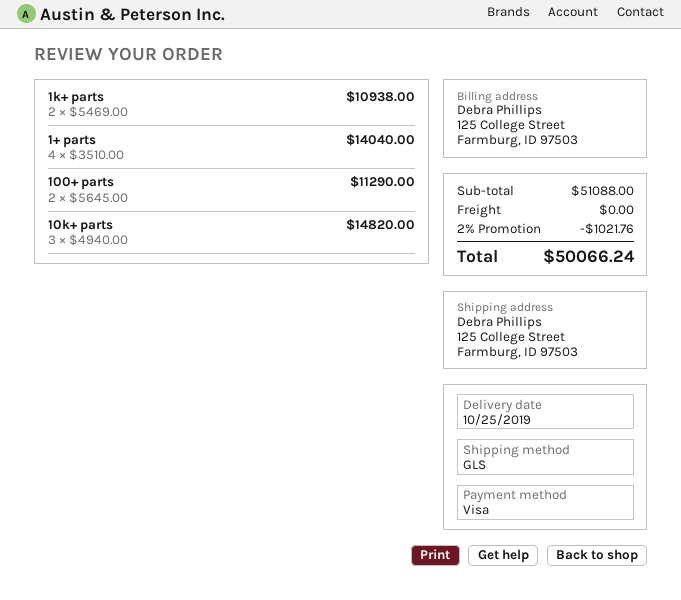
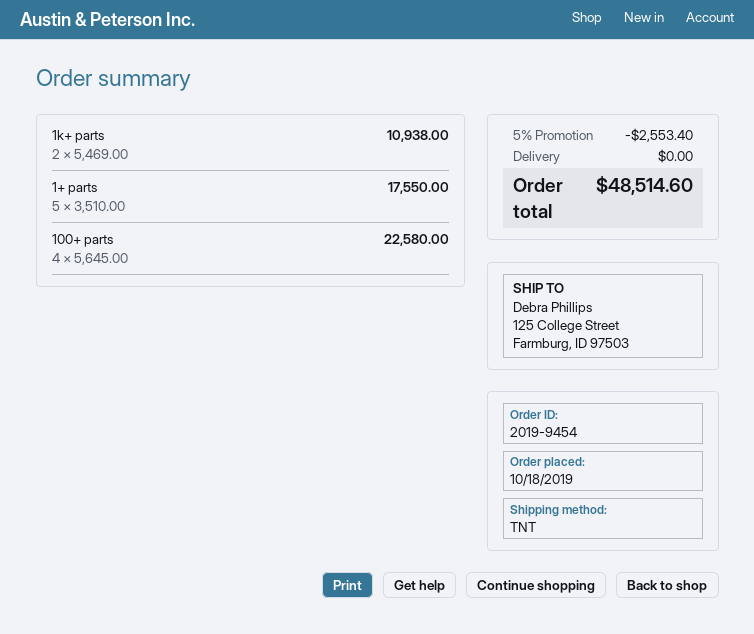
shipping method: GLS -> TNT
1+ parts: 4 x 3510.00 = 14040.00 -> 5 x 3510.00 = 17550.00
100+ parts: 2 x 5645.00 = 11290.00 -> 4 x 5645.00 = 22580.00
10k+ parts: 3 x 4940.00 = 14820.00 -> none
discount: 2% = 1021.76 -> 5% = 2553.40
total: 50066.24 -> 48514.60

